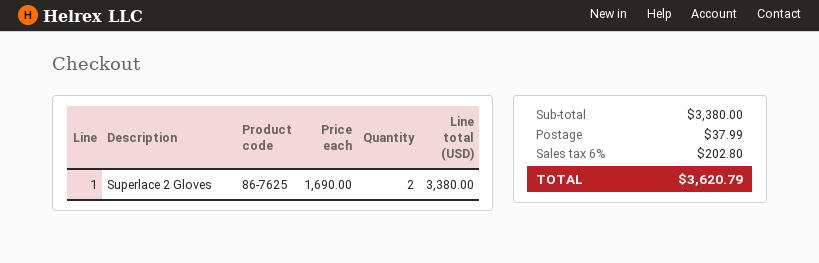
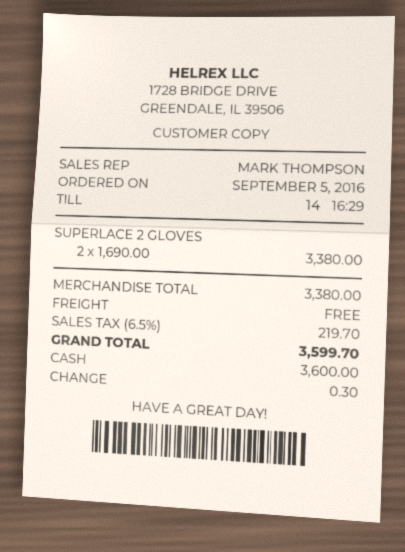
shipping: 37.99 -> 0.00
tax: 6% = 202.80 -> 6.5% = 219.70
total: 3620.79 -> 3599.70

